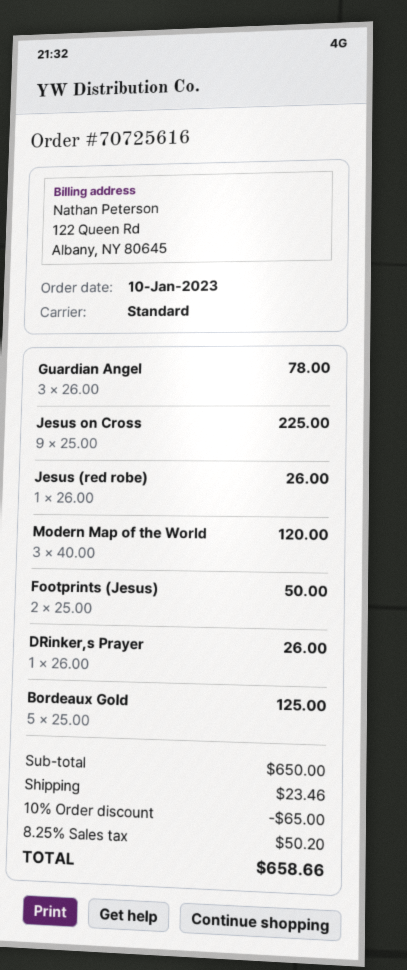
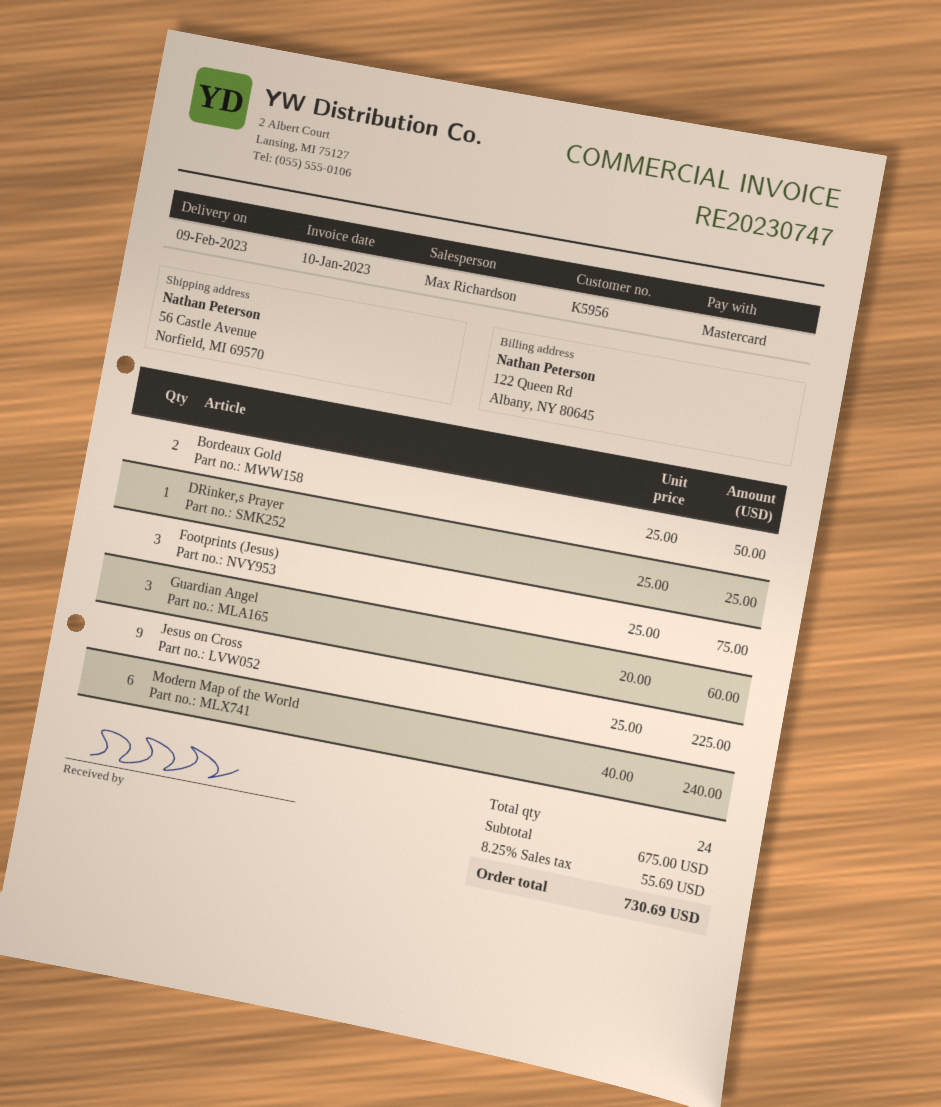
Guardian Angel: 3 x 26.00 = 78.00 -> 3 x 20.00 = 60.00
Jesus (red robe): 1 x 26.00 = 26.00 -> none
Modern Map of the World: 3 x 40.00 = 120.00 -> 6 x 40.00 = 240.00
Footprints (Jesus): 2 x 25.00 = 50.00 -> 3 x 25.00 = 75.00
DRinker,s Prayer: 1 x 26.00 = 26.00 -> 1 x 25.00 = 25.00
Bordeaux Gold: 5 x 25.00 = 125.00 -> 2 x 25.00 = 50.00
subtotal: 650.00 -> 675.00
discount: 10% = 65.00 -> none
shipping: 23.46 -> none
tax: 8.25% = 50.20 -> 8.25% = 55.69
total: 658.66 -> 730.69

